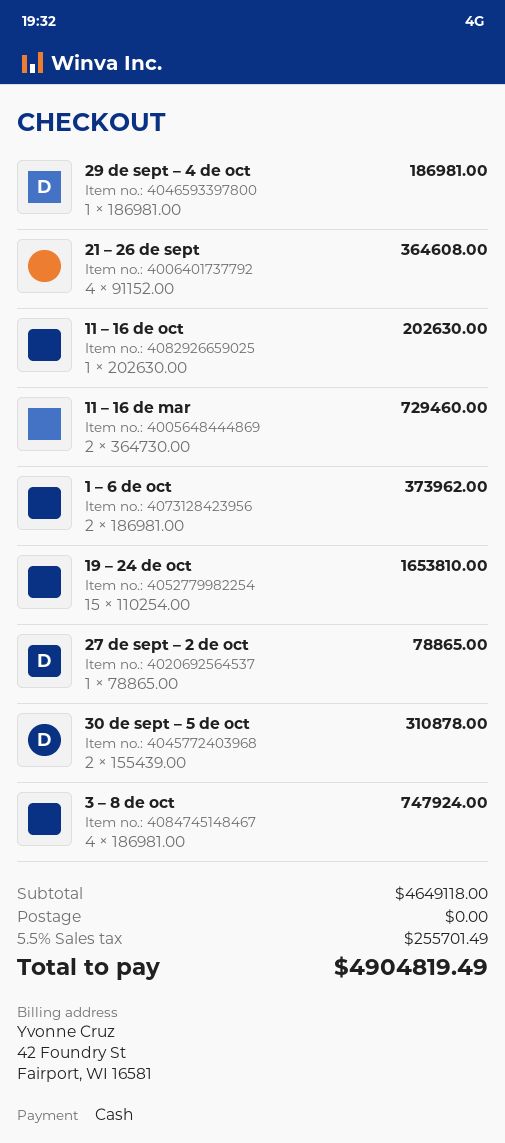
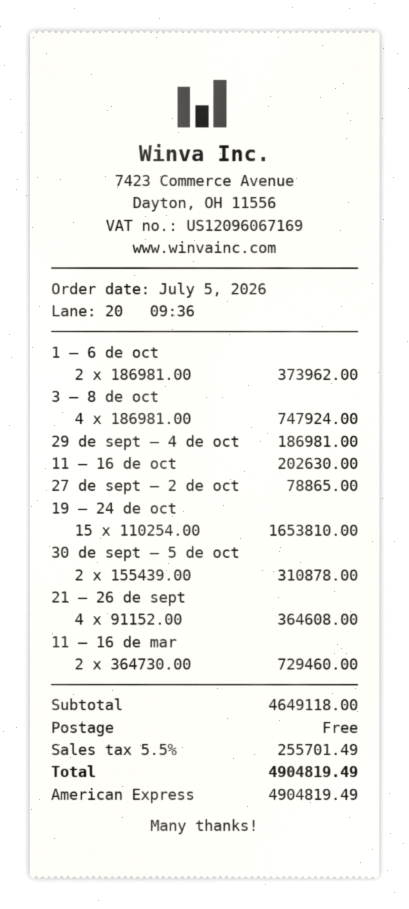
payment method: cash -> American Express

